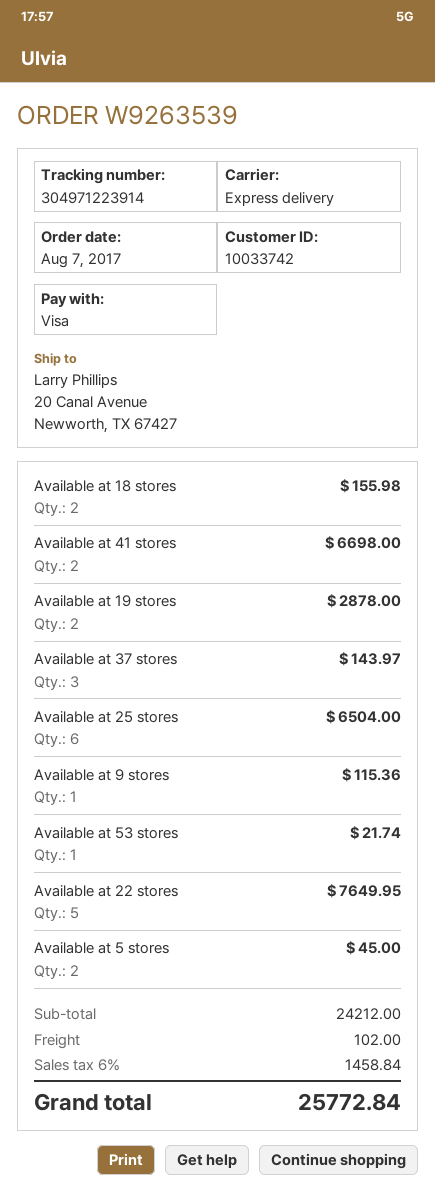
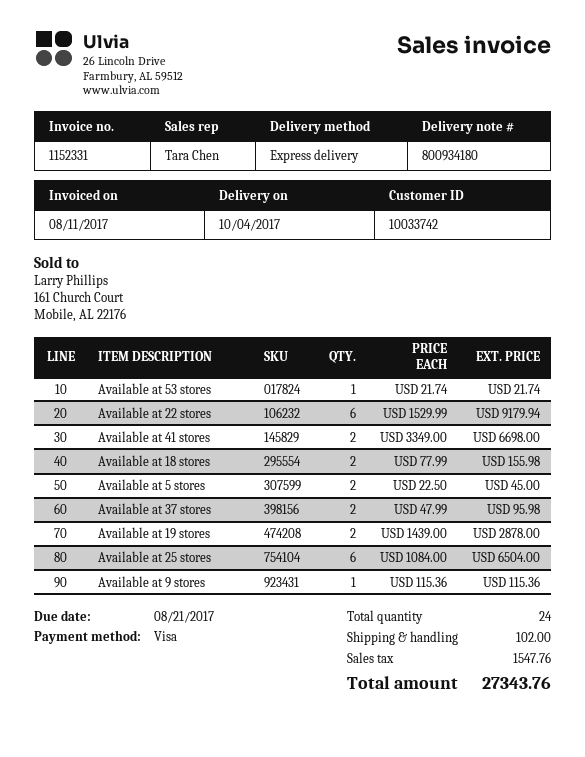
Available at 37 stores: 3 for 143.97 -> 2 for 95.98
Available at 22 stores: 5 for 7649.95 -> 6 for 9179.94
tax: 1458.84 -> 1547.76
total: 25772.84 -> 27343.76

